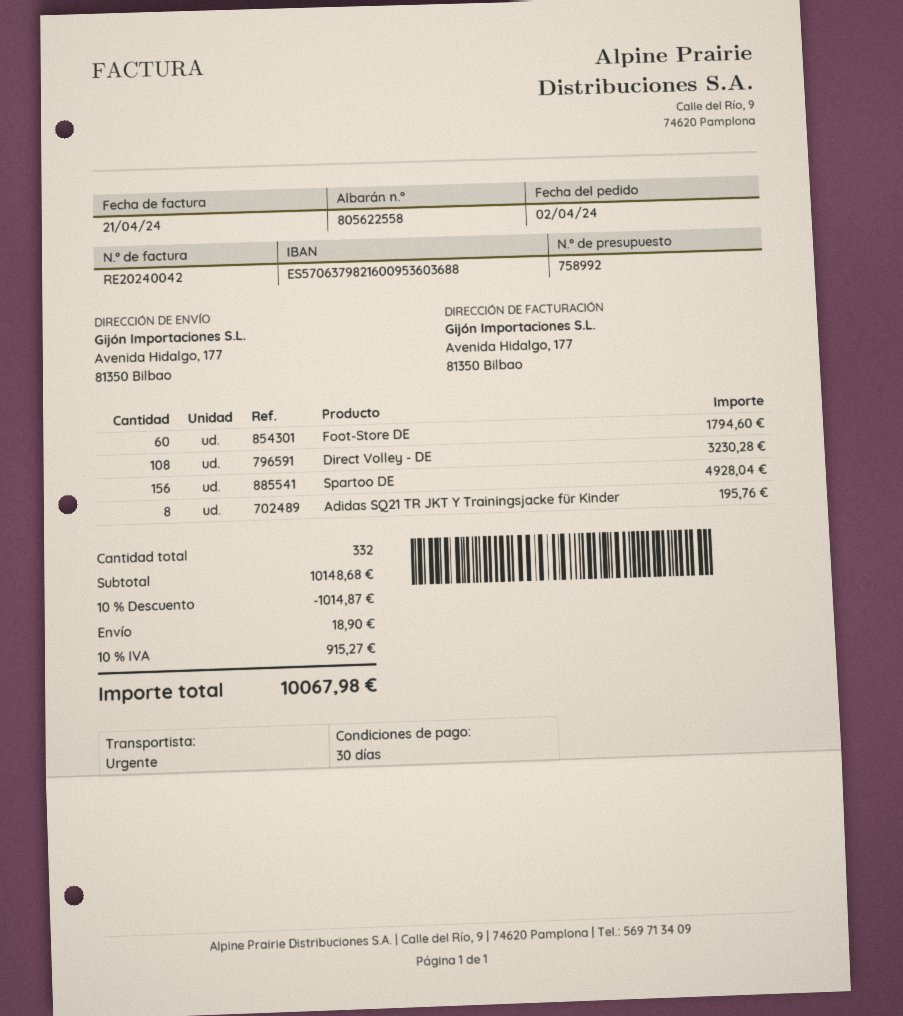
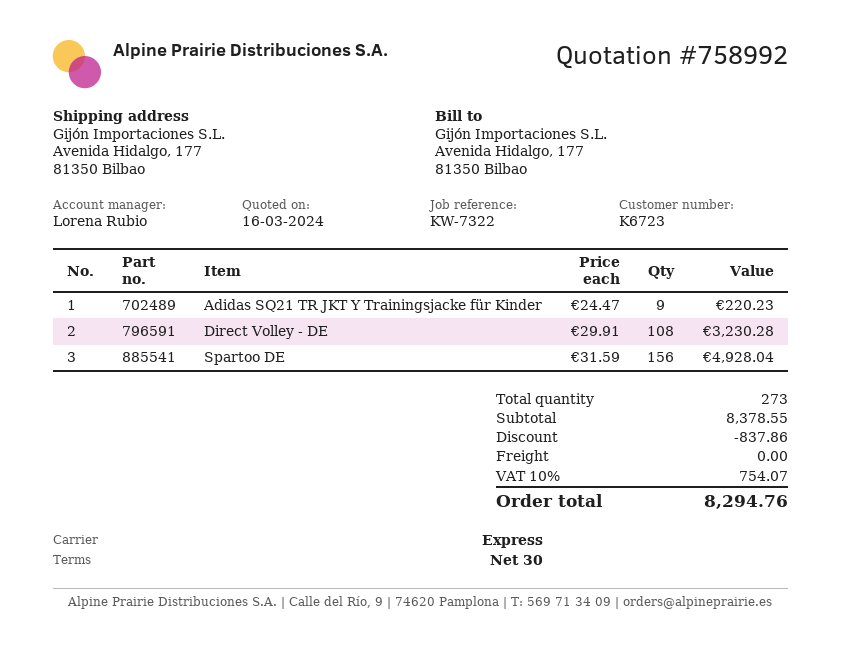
Foot-Store DE: 60 for 1794.60 -> none
Adidas SQ21 TR JKT Y Trainingsjacke für Kinder: 8 for 195.76 -> 9 for 220.23
total quantity: 332 -> 273
subtotal: 10148.68 -> 8378.55
discount: 1014.87 -> 837.86
shipping: 18.90 -> 0.00
tax: 10% = 915.27 -> 10% = 754.07
total: 10067.98 -> 8294.76

